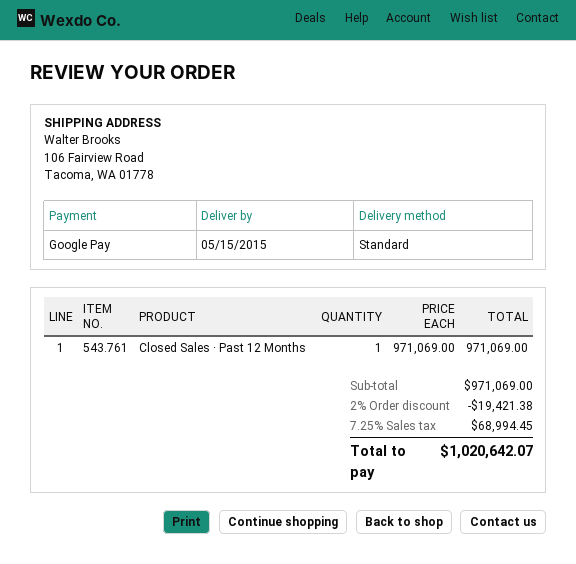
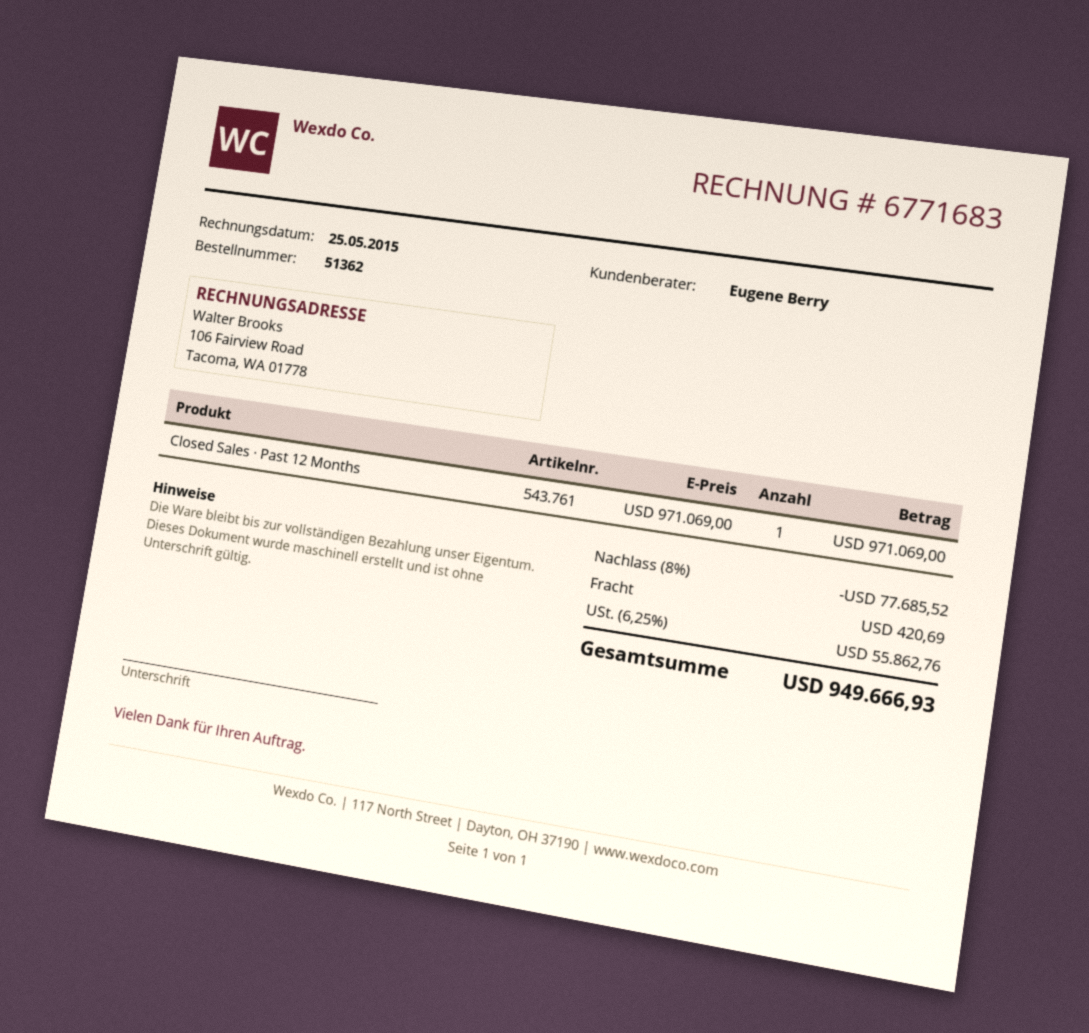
discount: 2% = 19421.38 -> 8% = 77685.52
shipping: none -> 420.69
tax: 7.25% = 68994.45 -> 6.25% = 55862.76
total: 1020642.07 -> 949666.93

